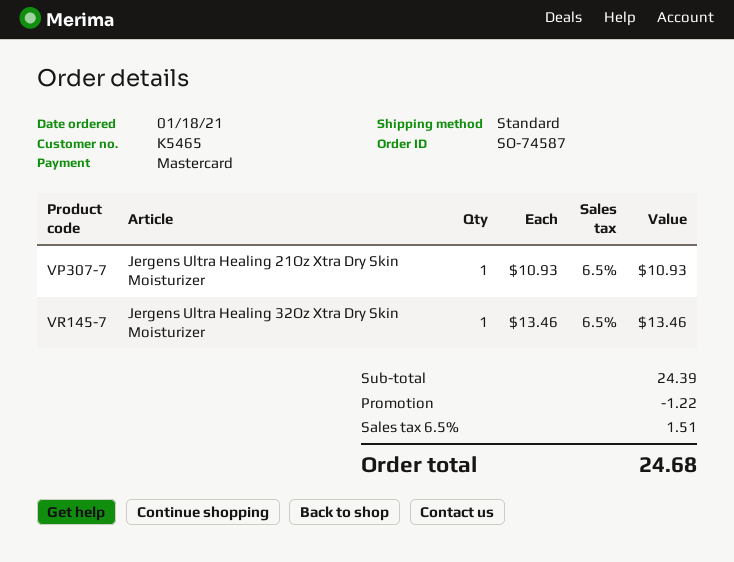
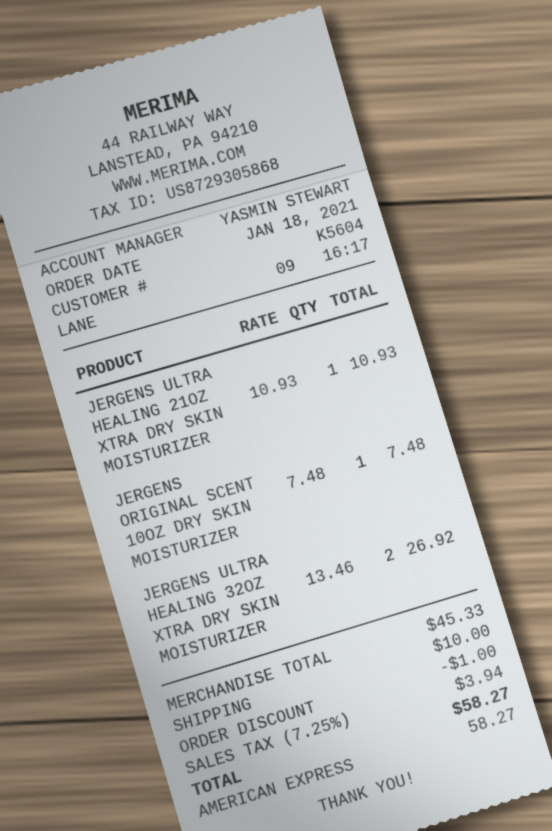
customer number: K5465 -> K5604
payment method: Mastercard -> American Express
Jergens Ultra Healing 32Oz Xtra Dry Skin Moisturizer: 1 x 13.46 = 13.46 -> 2 x 13.46 = 26.92
JERGENS ORIGINAL SCENT 10OZ DRY SKIN MOISTURIZER: none -> 1 x 7.48 = 7.48
subtotal: 24.39 -> 45.33
discount: 1.22 -> 1.00
shipping: none -> 10.00
tax: 6.5% = 1.51 -> 7.25% = 3.94
total: 24.68 -> 58.27

